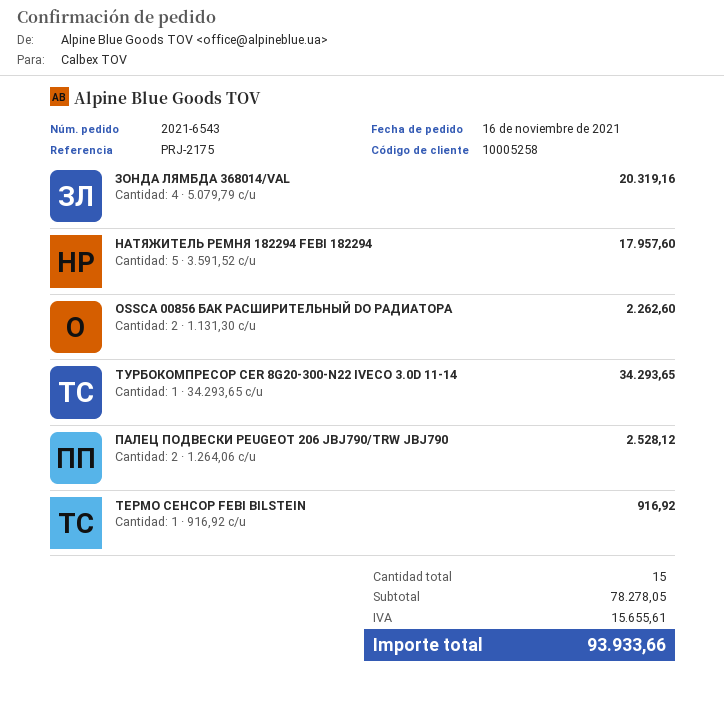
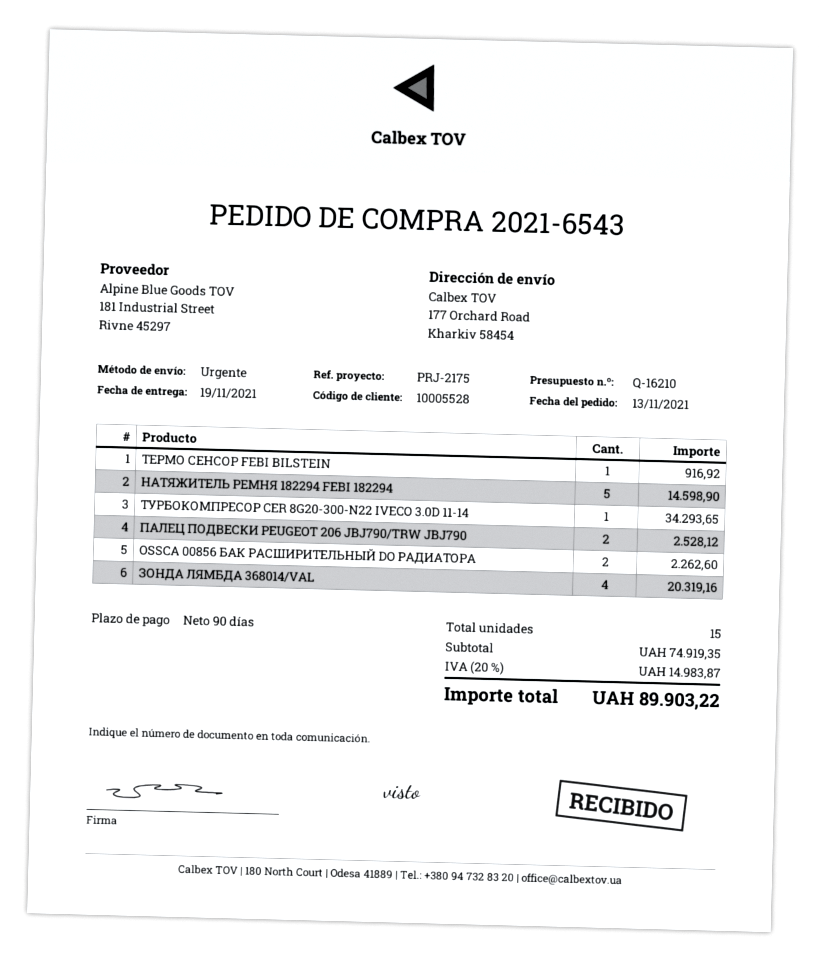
order date: 2021-11-16 -> 2021-11-13
customer number: 10005258 -> 10005528
НАТЯЖИТЕЛЬ РЕМНЯ 182294 FEBI 182294: 5 for 17957.60 -> 5 for 14598.90
subtotal: 78278.05 -> 74919.35
tax: 15655.61 -> 14983.87
total: 93933.66 -> 89903.22

